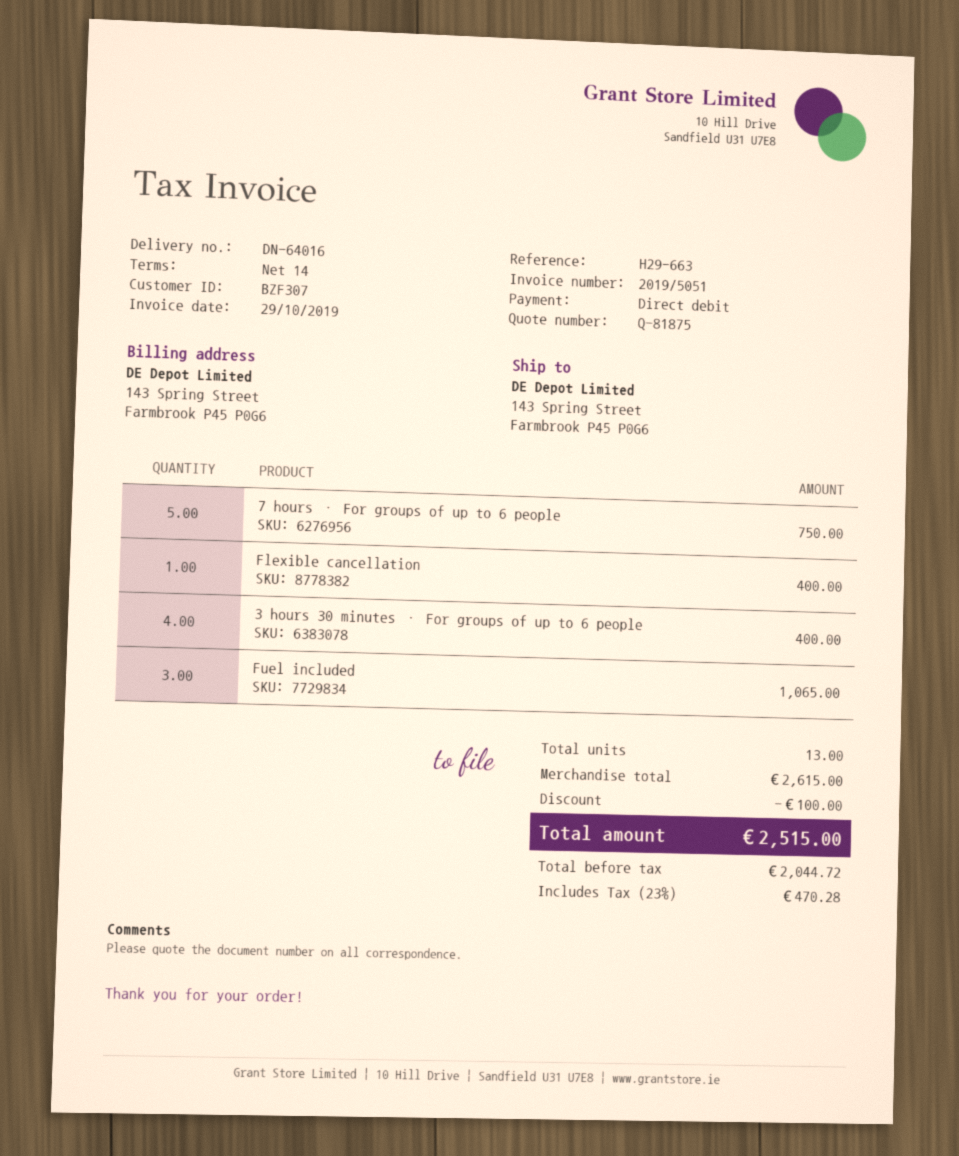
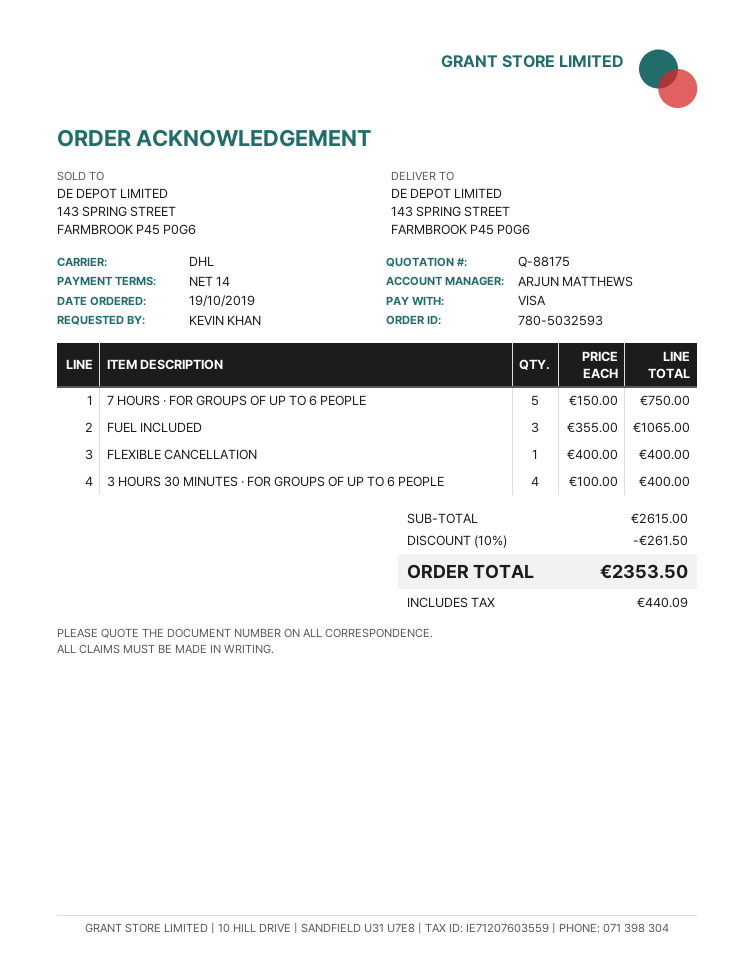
quote number: Q-81875 -> Q-88175
payment method: direct debit -> Visa
discount: 100.00 -> 261.50
tax: 470.28 -> 440.09
total: 2515.00 -> 2353.50

